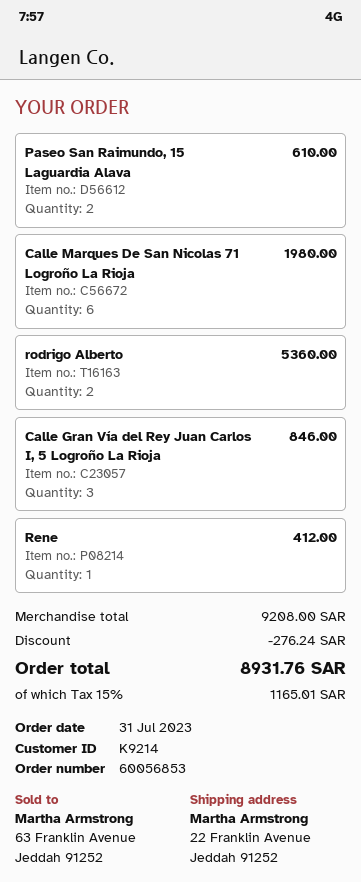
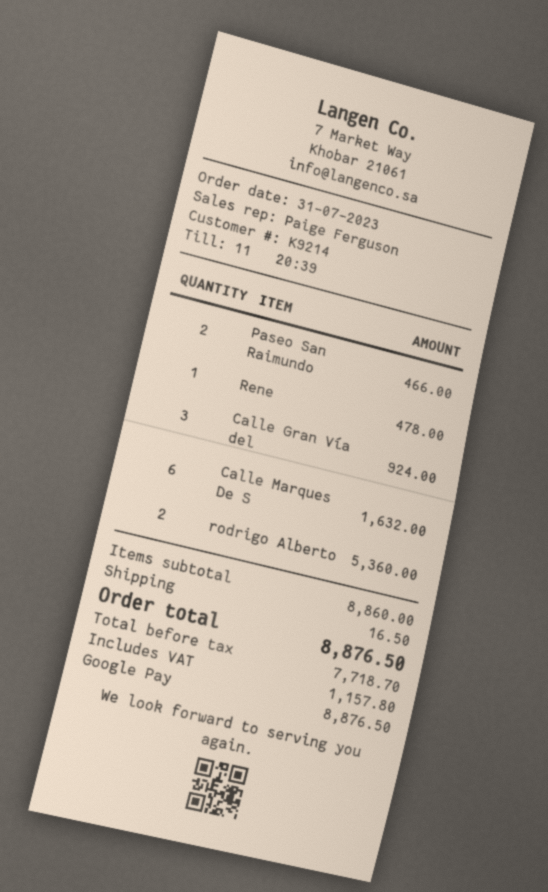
Paseo San Raimundo, 15 Laguardia Alava: 2 for 610.00 -> 2 for 466.00
Calle Marques De San Nicolas 71 Logroño La Rioja: 6 for 1980.00 -> 6 for 1632.00
Calle Gran Vía del Rey Juan Carlos I, 5 Logroño La Rioja: 3 for 846.00 -> 3 for 924.00
Rene: 1 for 412.00 -> 1 for 478.00
subtotal: 9208.00 -> 8860.00
discount: 276.24 -> none
shipping: none -> 16.50
tax: 1165.01 -> 1157.80
total: 8931.76 -> 8876.50

